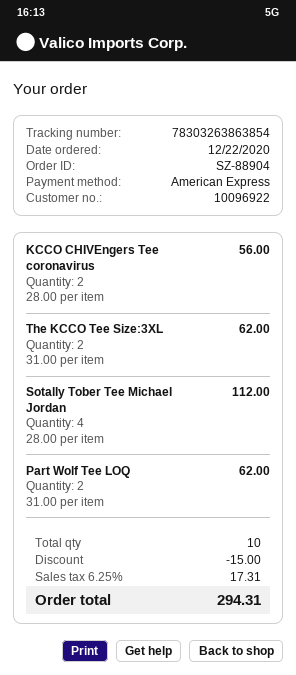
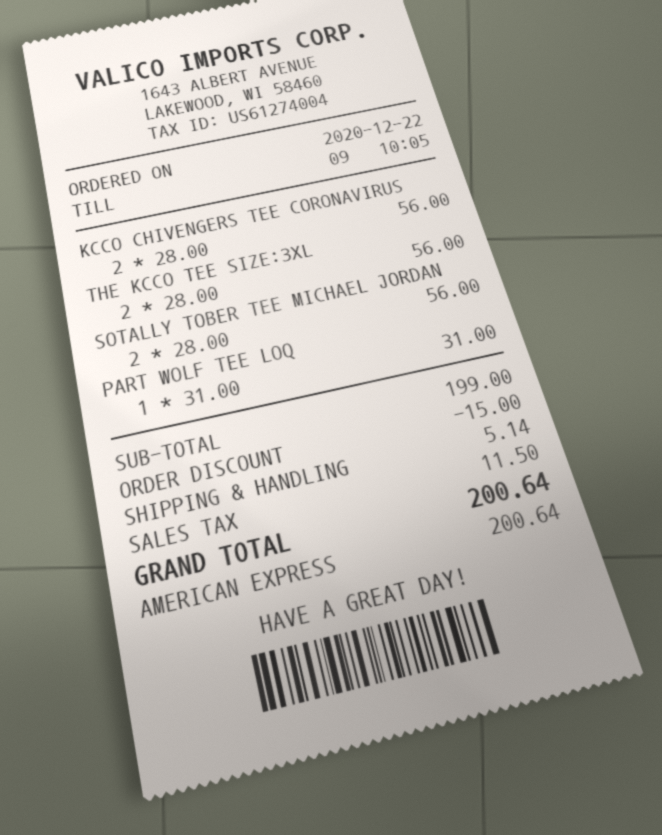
The KCCO Tee Size:3XL: 2 x 31.00 = 62.00 -> 2 x 28.00 = 56.00
Sotally Tober Tee Michael Jordan: 4 x 28.00 = 112.00 -> 2 x 28.00 = 56.00
Part Wolf Tee LOQ: 2 x 31.00 = 62.00 -> 1 x 31.00 = 31.00
shipping: none -> 5.14
tax: 17.31 -> 11.50
total: 294.31 -> 200.64

